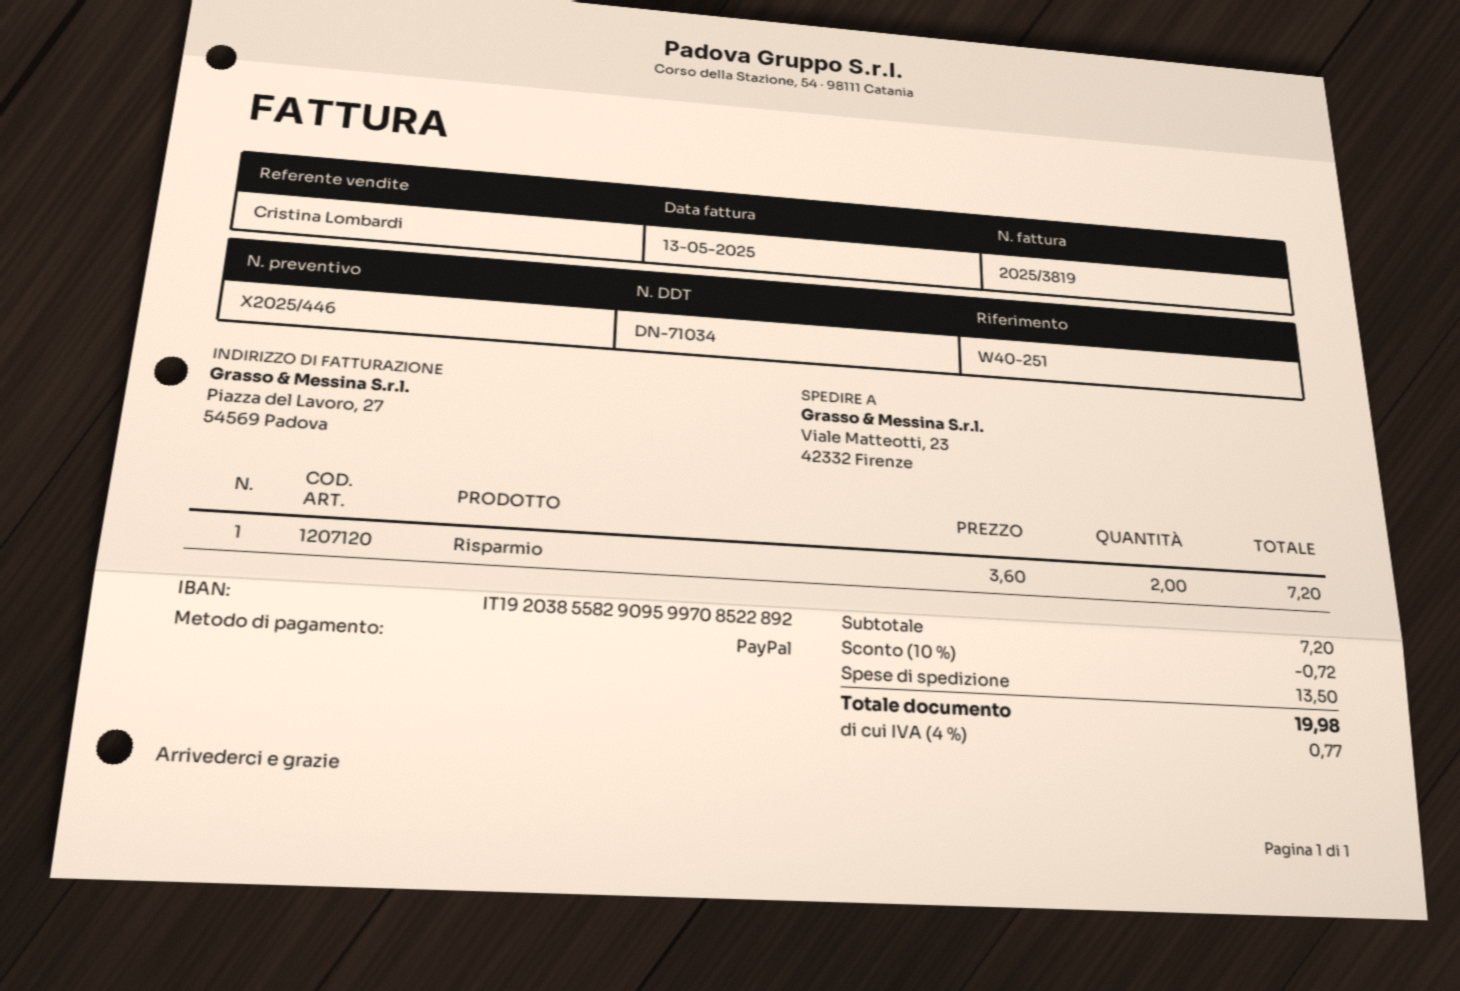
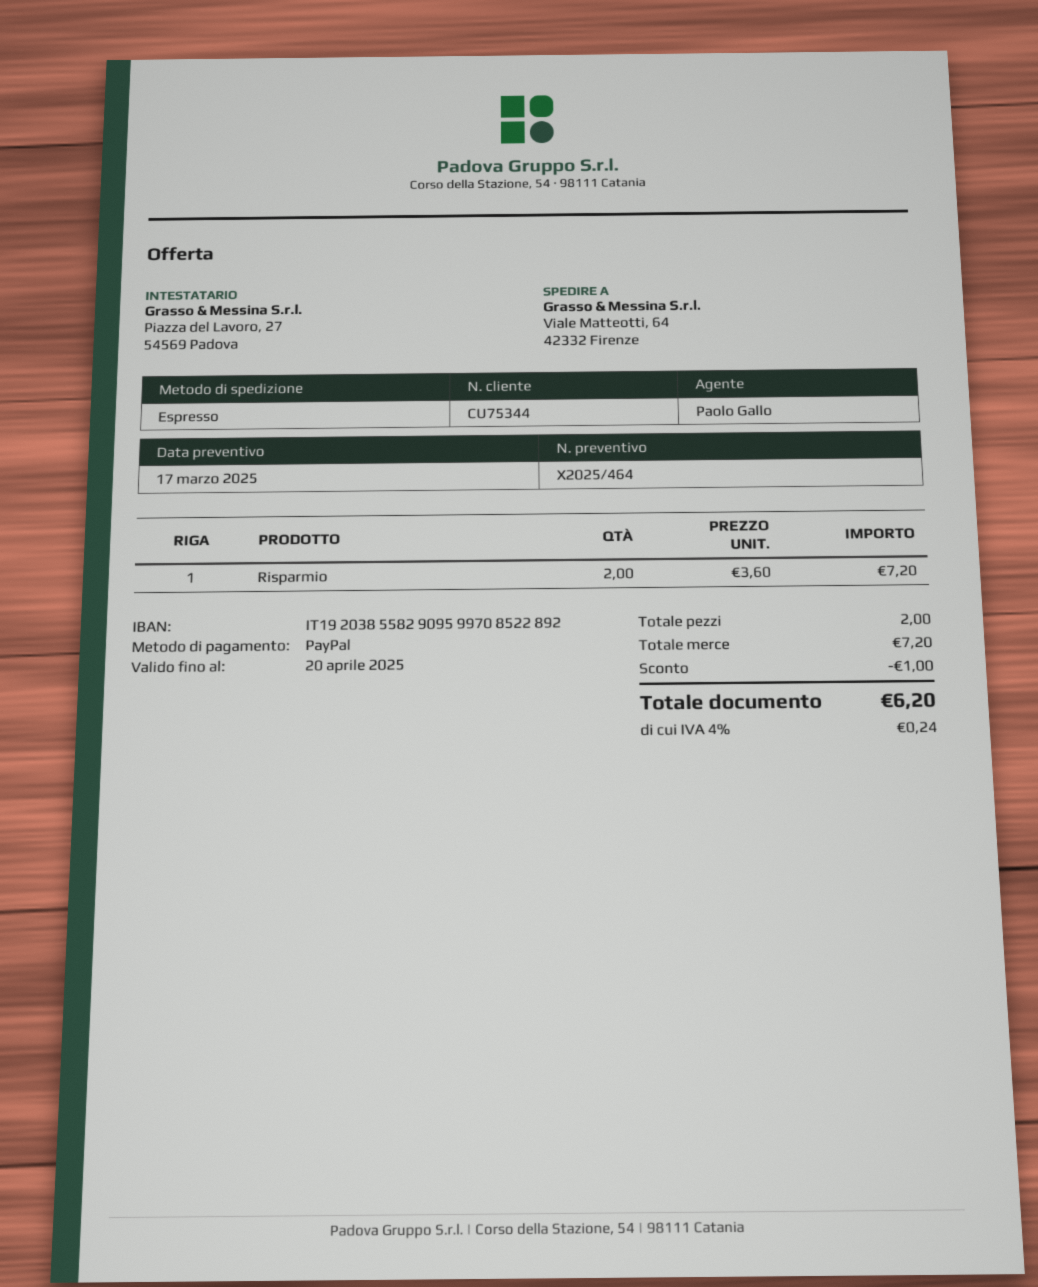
quote number: X2025/446 -> X2025/464
sales rep: Cristina Lombardi -> Paolo Gallo
ship to: Viale Matteotti, 23, 42332 Firenze -> Viale Matteotti, 64, 42332 Firenze
discount: 0.72 -> 1.00
shipping: 13.50 -> none
tax: 4% = 0.77 -> 4% = 0.24
total: 19.98 -> 6.20

